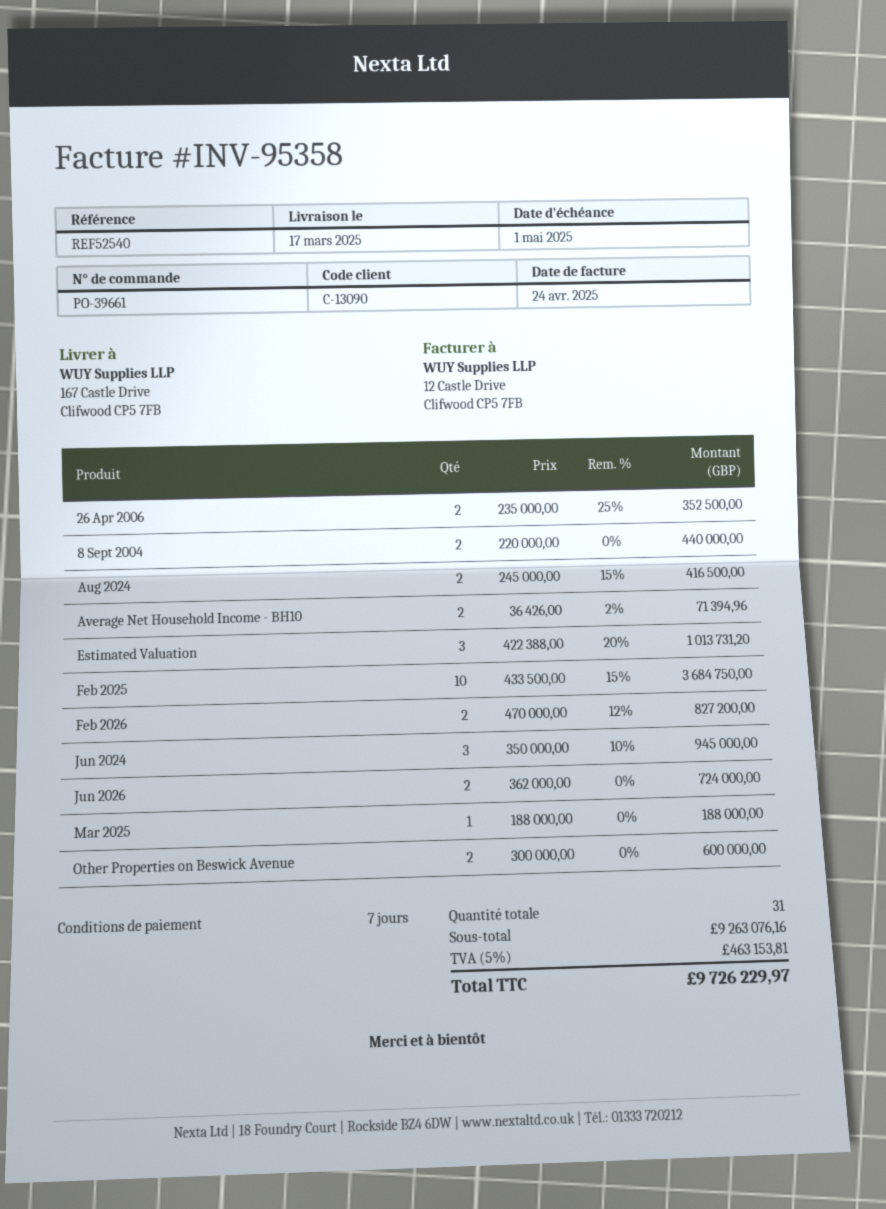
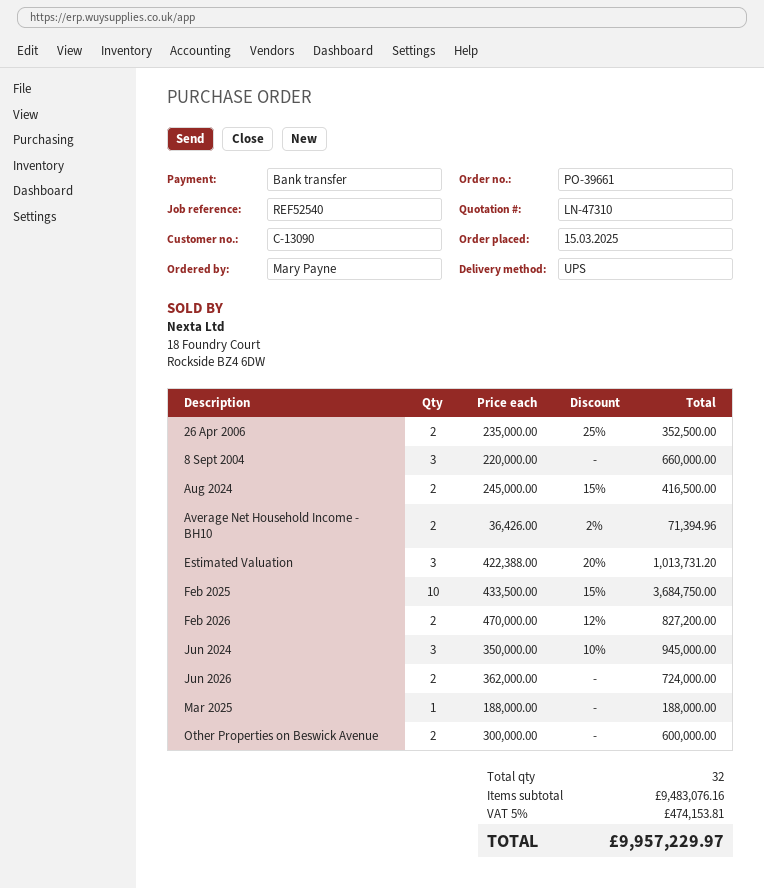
8 Sept 2004: 2 x 220000.00 = 440000.00 -> 3 x 220000.00 = 660000.00
total quantity: 31 -> 32
subtotal: 9263076.16 -> 9483076.16
tax: 5% = 463153.81 -> 5% = 474153.81
total: 9726229.97 -> 9957229.97

